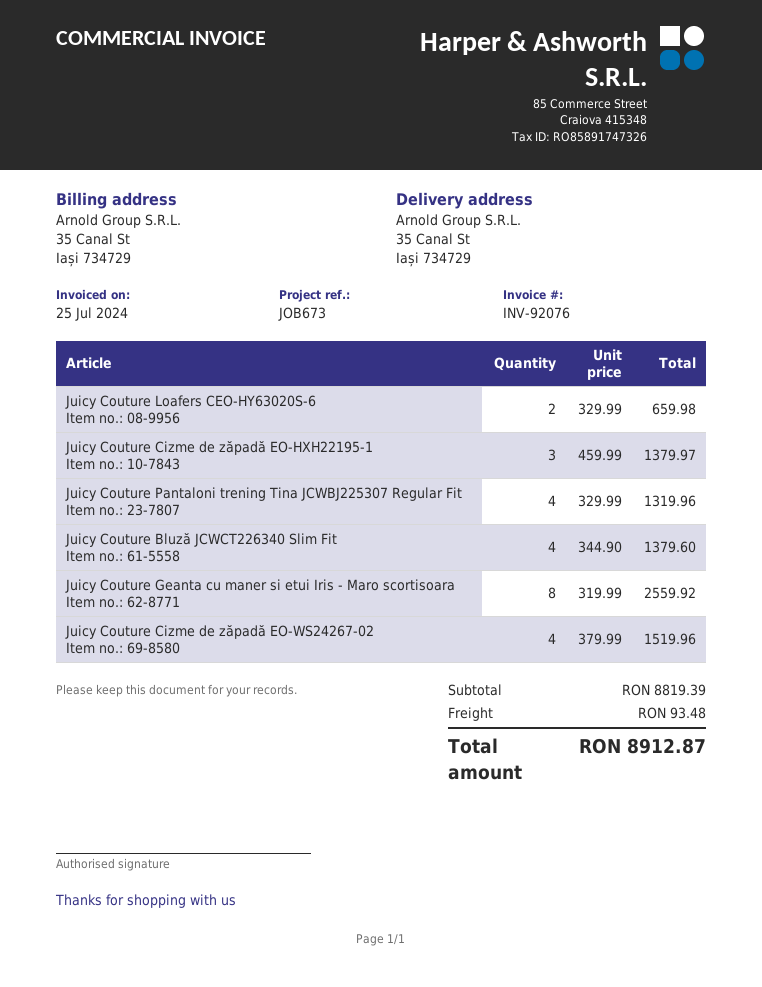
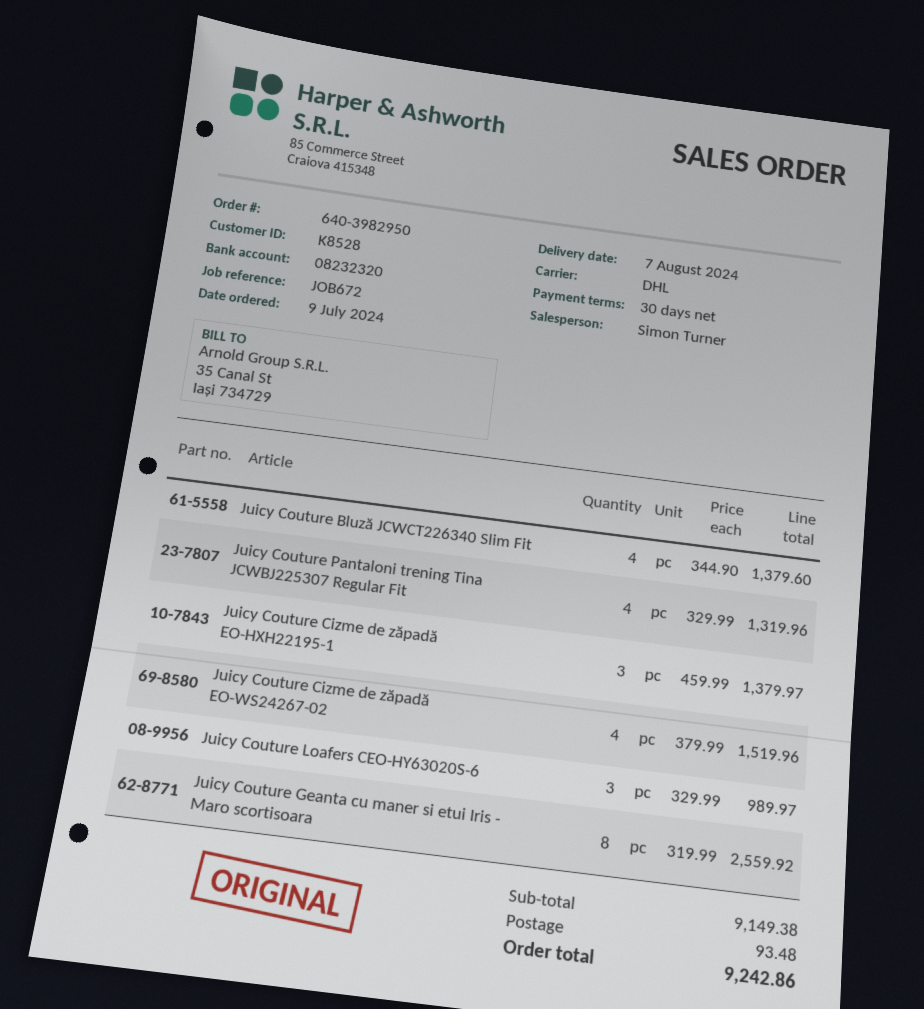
reference: JOB673 -> JOB672
Juicy Couture Loafers CEO-HY63020S-6: 2 x 329.99 = 659.98 -> 3 x 329.99 = 989.97
subtotal: 8819.39 -> 9149.38
total: 8912.87 -> 9242.86

